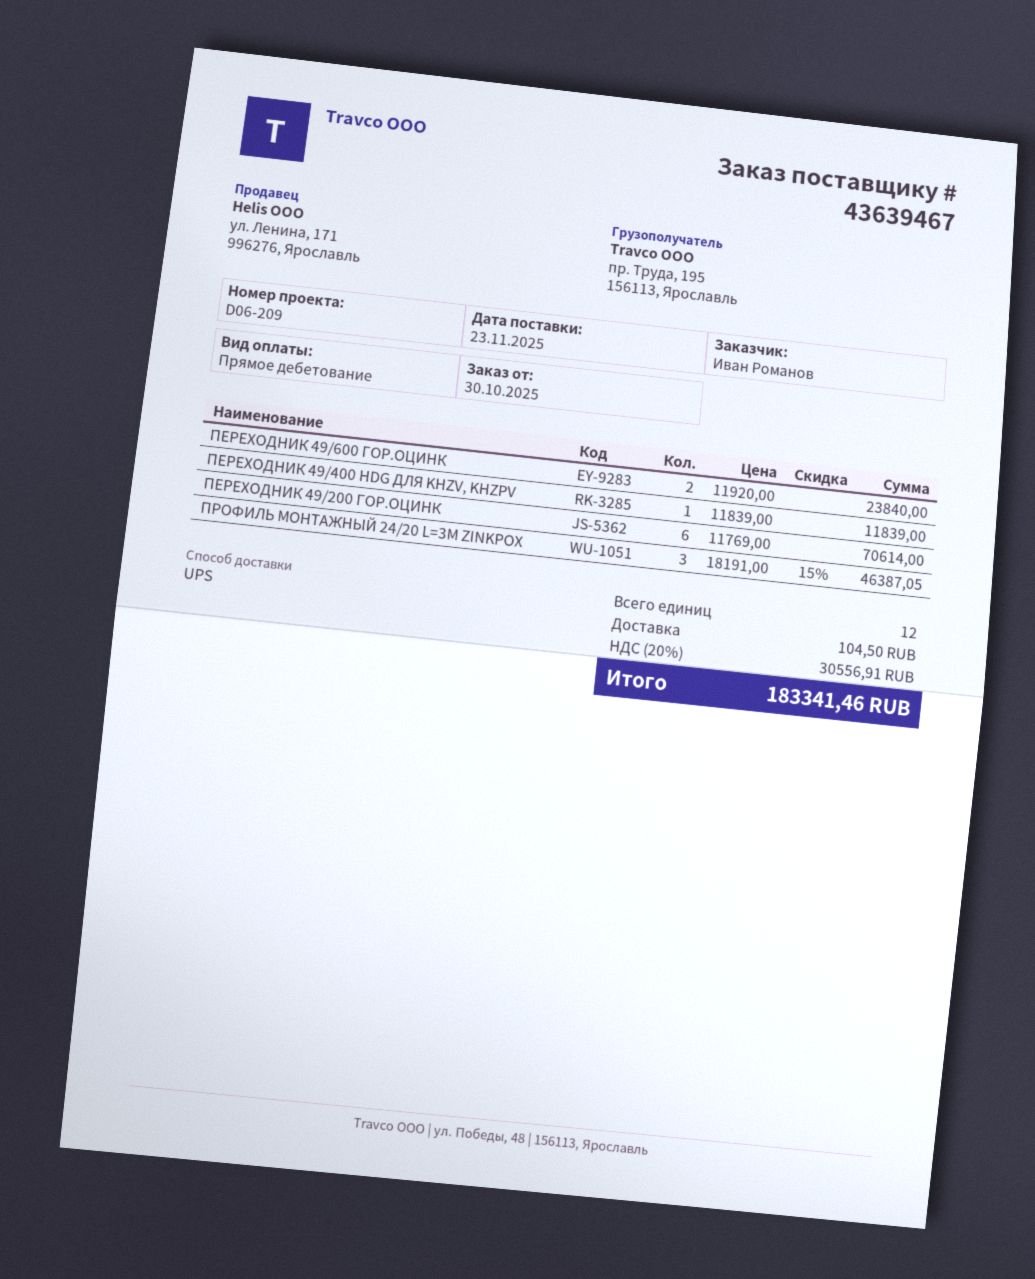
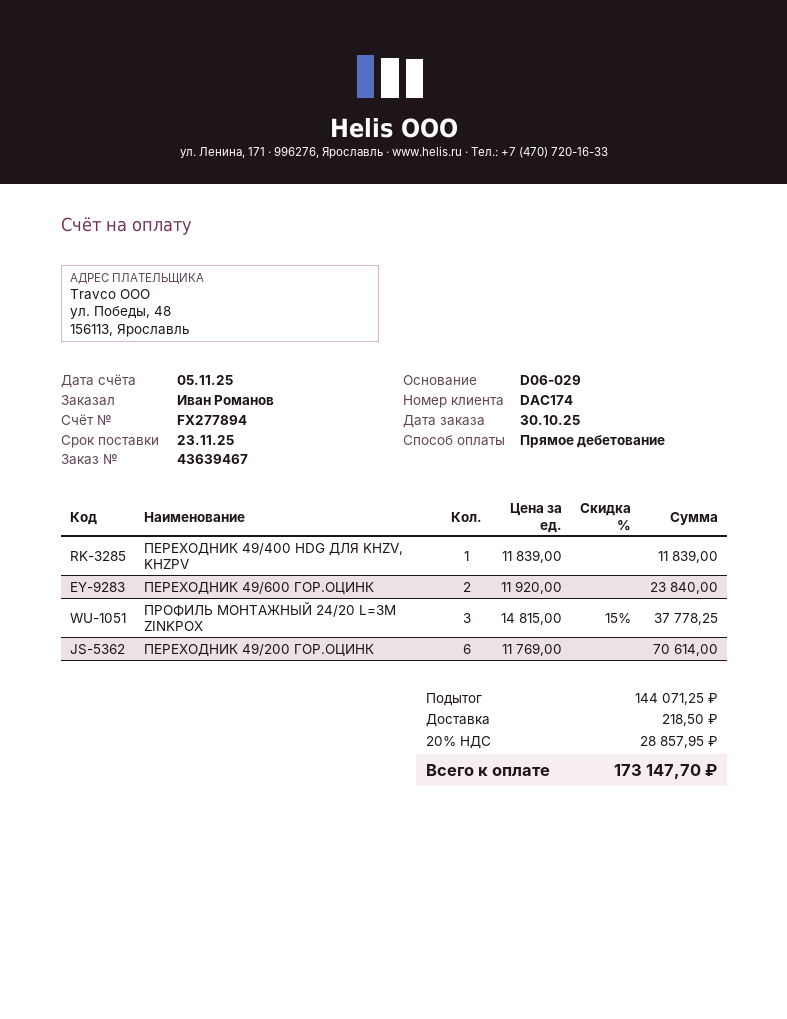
reference: D06-209 -> D06-029
ПРОФИЛЬ МОНТАЖНЫЙ 24/20 L=3М ZINKPOX: 3 x 18191.00 - 15% = 46387.05 -> 3 x 14815.00 - 15% = 37778.25
shipping: 104.50 -> 218.50
tax: 20% = 30556.91 -> 20% = 28857.95
total: 183341.46 -> 173147.70

